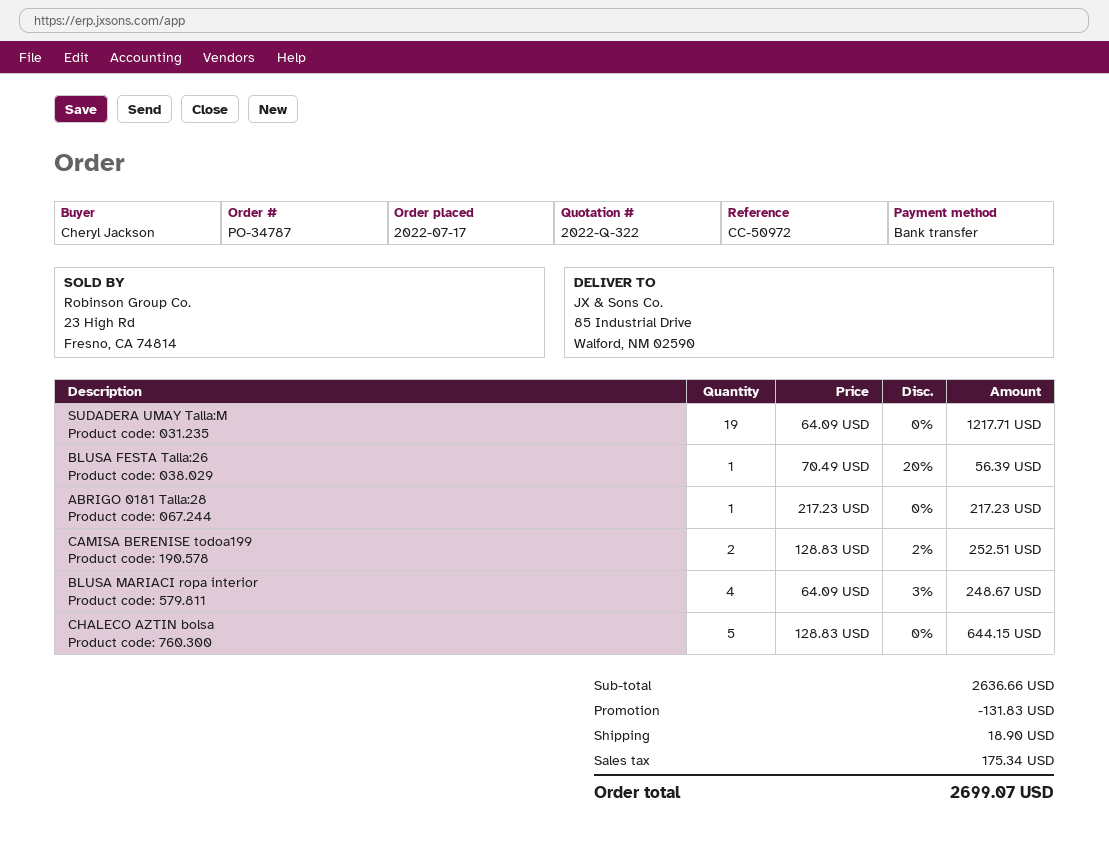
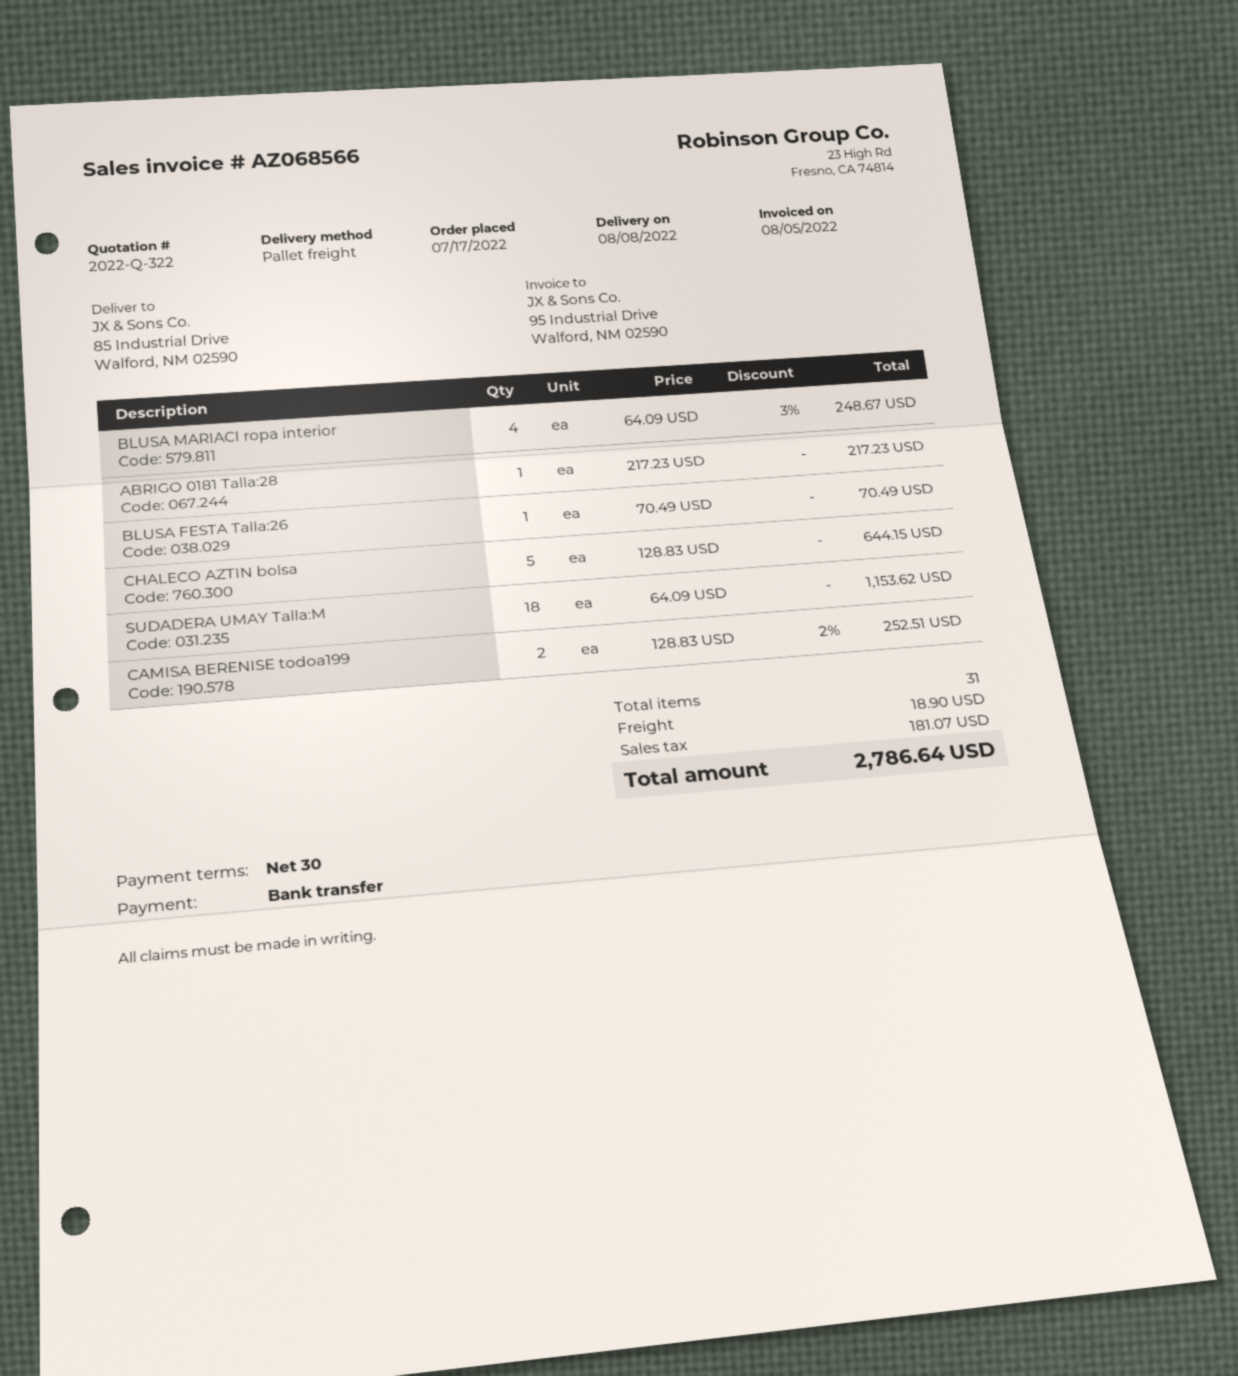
SUDADERA UMAY Talla:M: 19 x 64.09 = 1217.71 -> 18 x 64.09 = 1153.62
BLUSA FESTA Talla:26: 1 x 70.49 - 20% = 56.39 -> 1 x 70.49 = 70.49
discount: 131.83 -> none
tax: 175.34 -> 181.07
total: 2699.07 -> 2786.64

